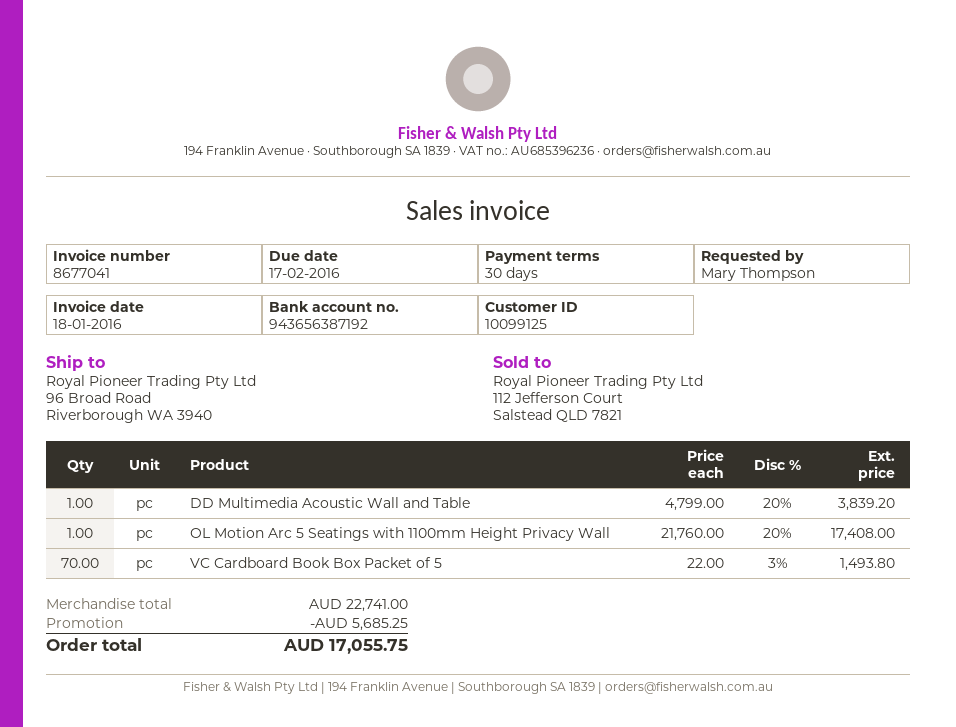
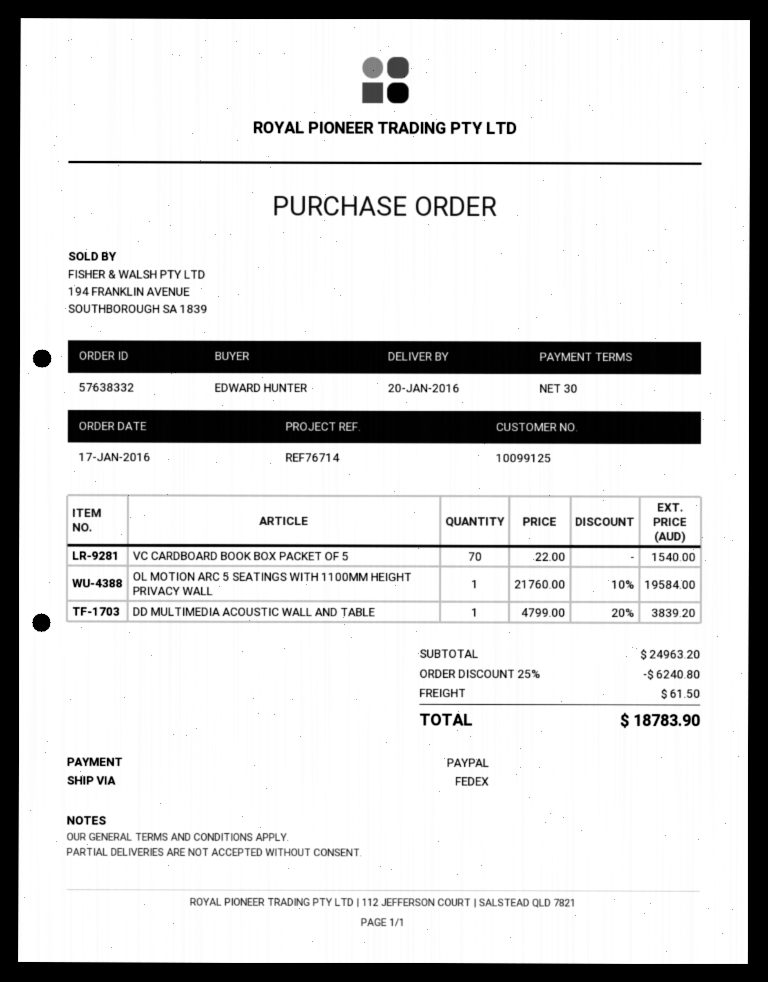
ordered by: Mary Thompson -> EDWARD HUNTER
OL Motion Arc 5 Seatings with 1100mm Height Privacy Wall: 1 x 21760.00 - 20% = 17408.00 -> 1 x 21760.00 - 10% = 19584.00
VC Cardboard Book Box Packet of 5: 70 x 22.00 - 3% = 1493.80 -> 70 x 22.00 = 1540.00
subtotal: 22741.00 -> 24963.20
discount: 5685.25 -> 6240.80
shipping: none -> 61.50
total: 17055.75 -> 18783.90

